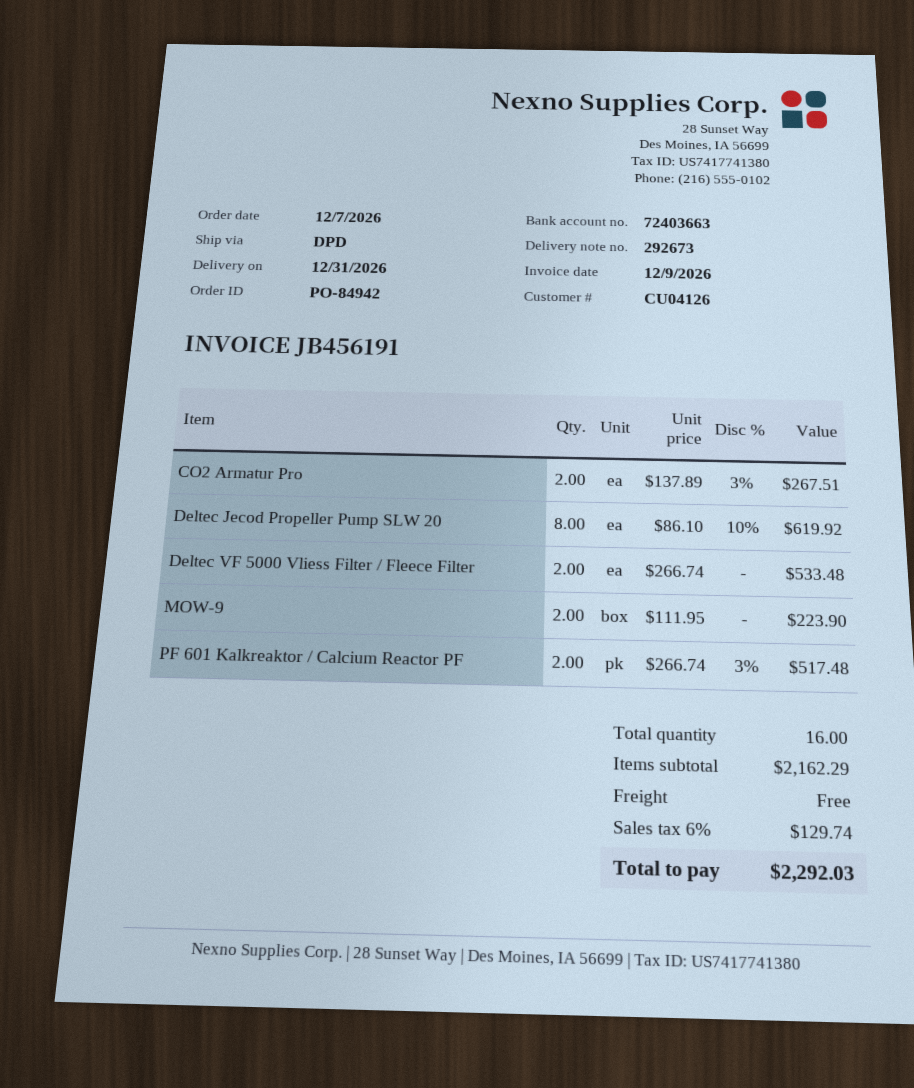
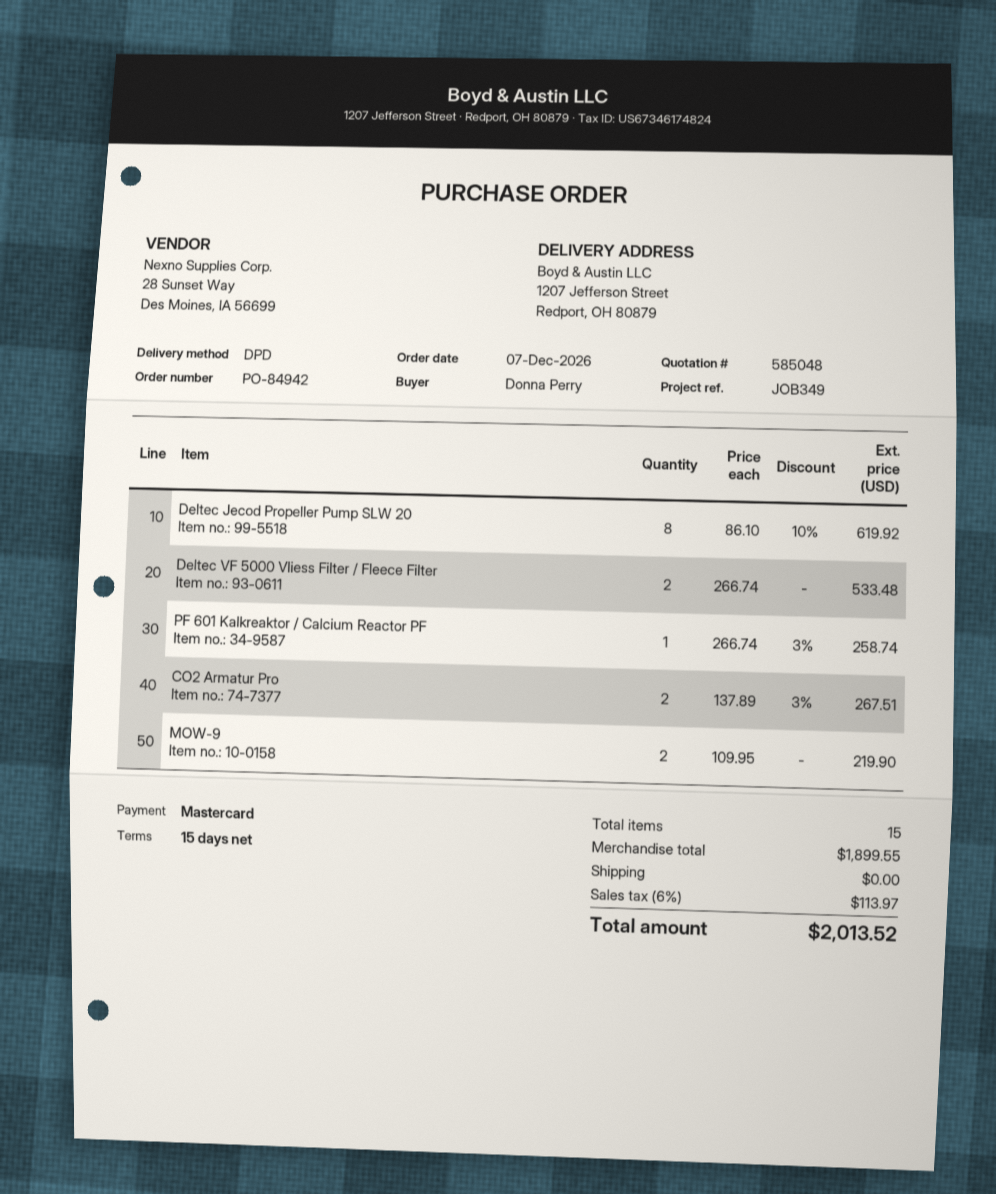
MOW-9: 2 x 111.95 = 223.90 -> 2 x 109.95 = 219.90
PF 601 Kalkreaktor / Calcium Reactor PF: 2 x 266.74 - 3% = 517.48 -> 1 x 266.74 - 3% = 258.74
total quantity: 16 -> 15
subtotal: 2162.29 -> 1899.55
tax: 6% = 129.74 -> 6% = 113.97
total: 2292.03 -> 2013.52

